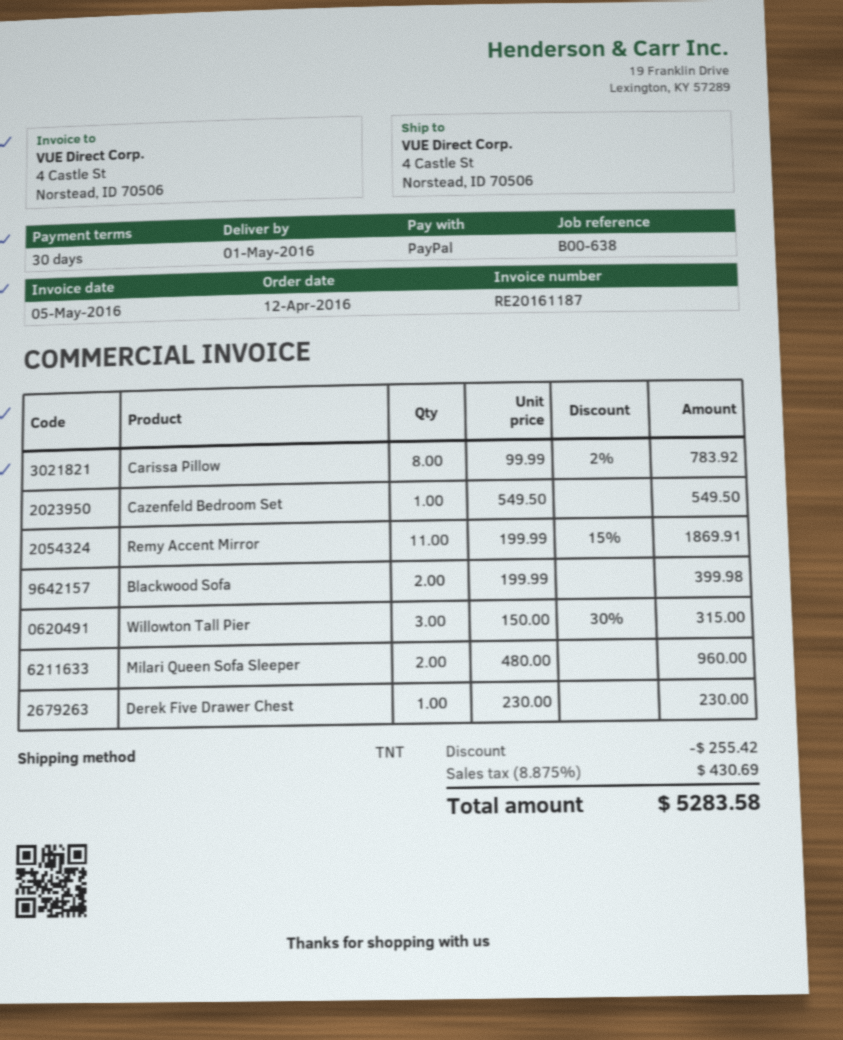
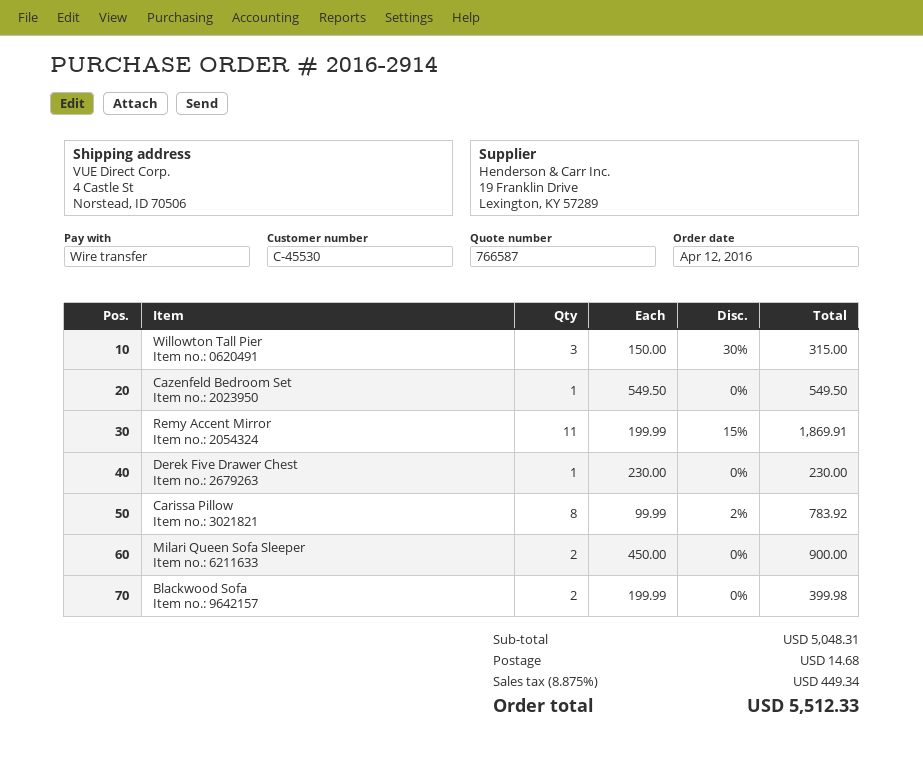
payment method: PayPal -> bank transfer
Milari Queen Sofa Sleeper: 2 x 480.00 = 960.00 -> 2 x 450.00 = 900.00
discount: 255.42 -> none
shipping: none -> 14.68
tax: 8.875% = 430.69 -> 8.875% = 449.34
total: 5283.58 -> 5512.33

